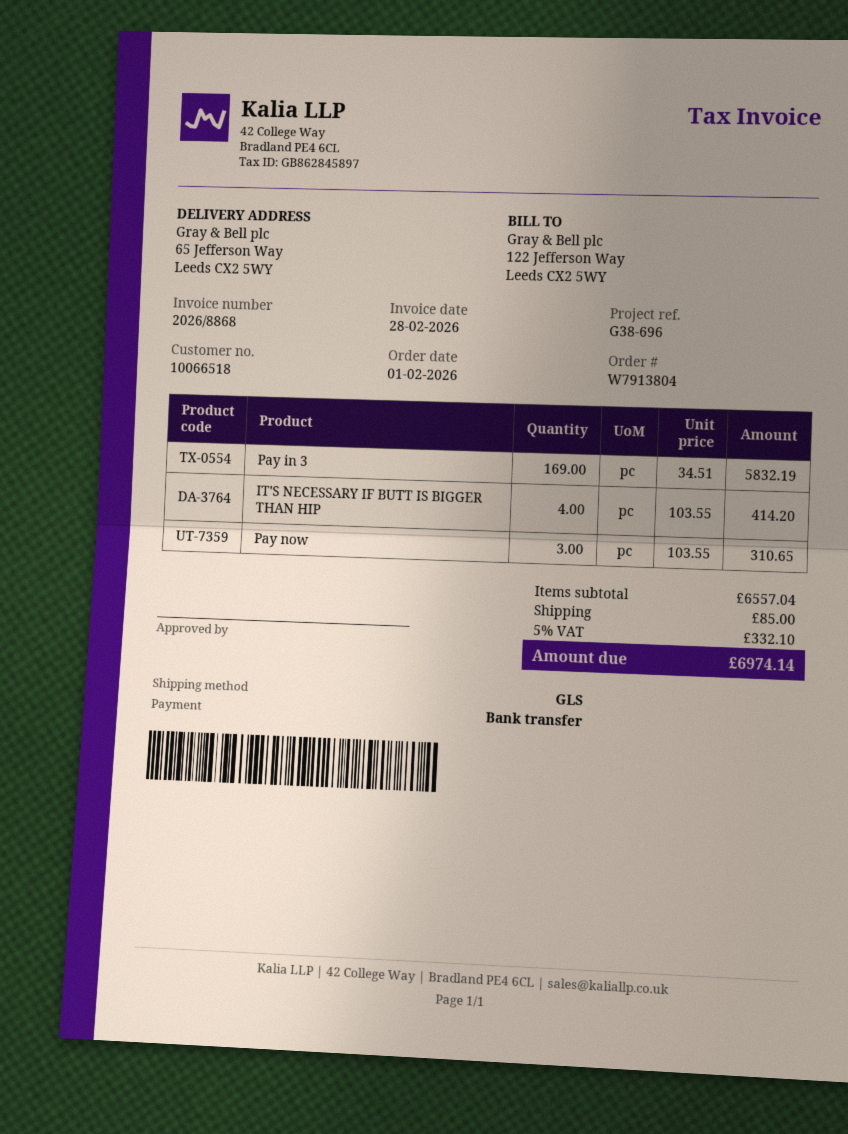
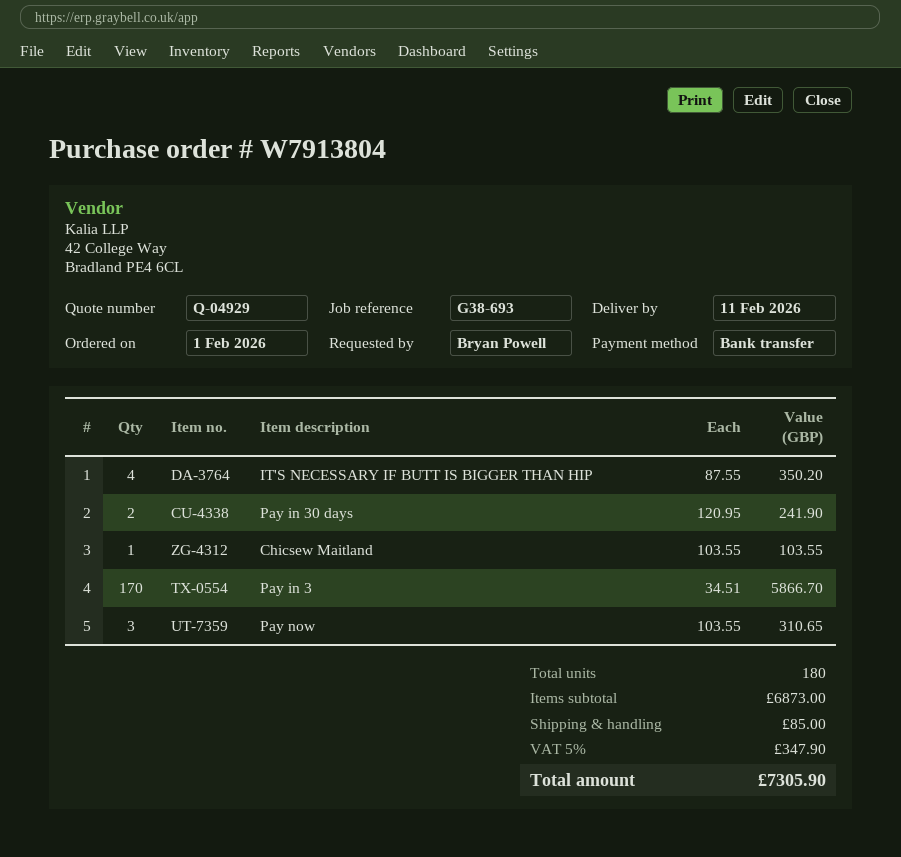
reference: G38-696 -> G38-693
Pay in 3: 169 x 34.51 = 5832.19 -> 170 x 34.51 = 5866.70
IT'S NECESSARY IF BUTT IS BIGGER THAN HIP: 4 x 103.55 = 414.20 -> 4 x 87.55 = 350.20
Pay in 30 days: none -> 2 x 120.95 = 241.90
Chicsew Maitland: none -> 1 x 103.55 = 103.55
subtotal: 6557.04 -> 6873.00
tax: 5% = 332.10 -> 5% = 347.90
total: 6974.14 -> 7305.90

